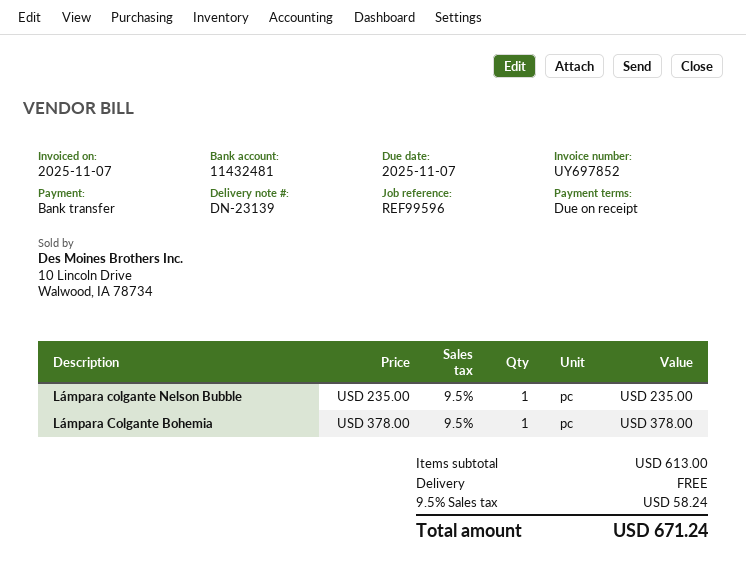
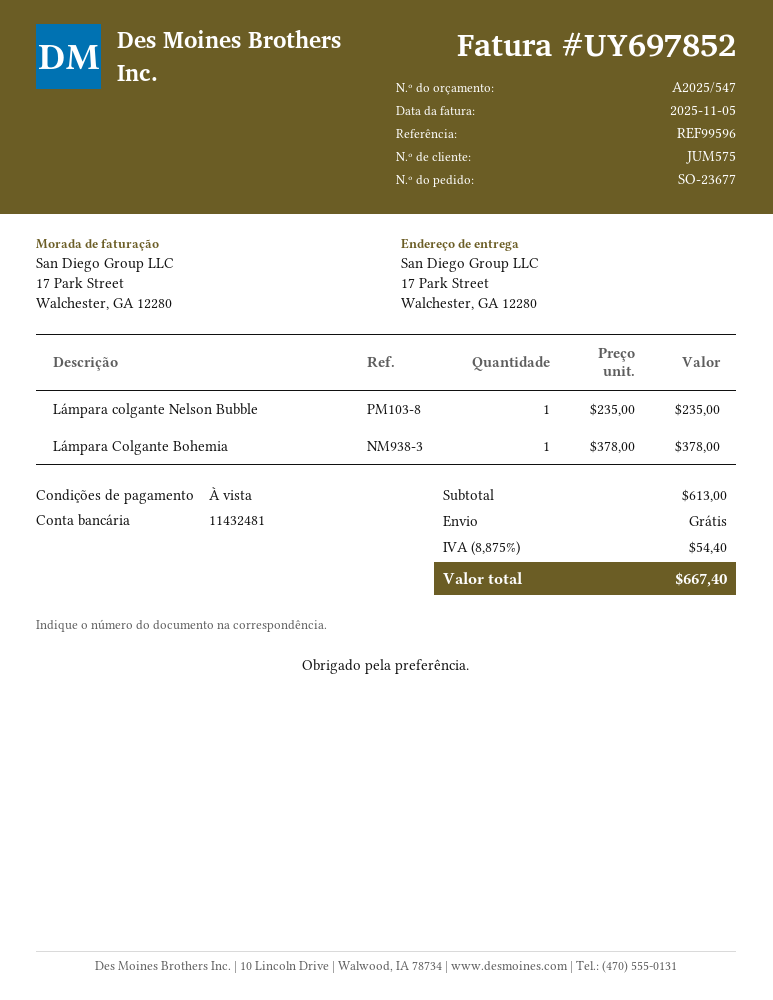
invoice date: 2025-11-07 -> 2025-11-05
tax: 9.5% = 58.24 -> 8.875% = 54.40
total: 671.24 -> 667.40

